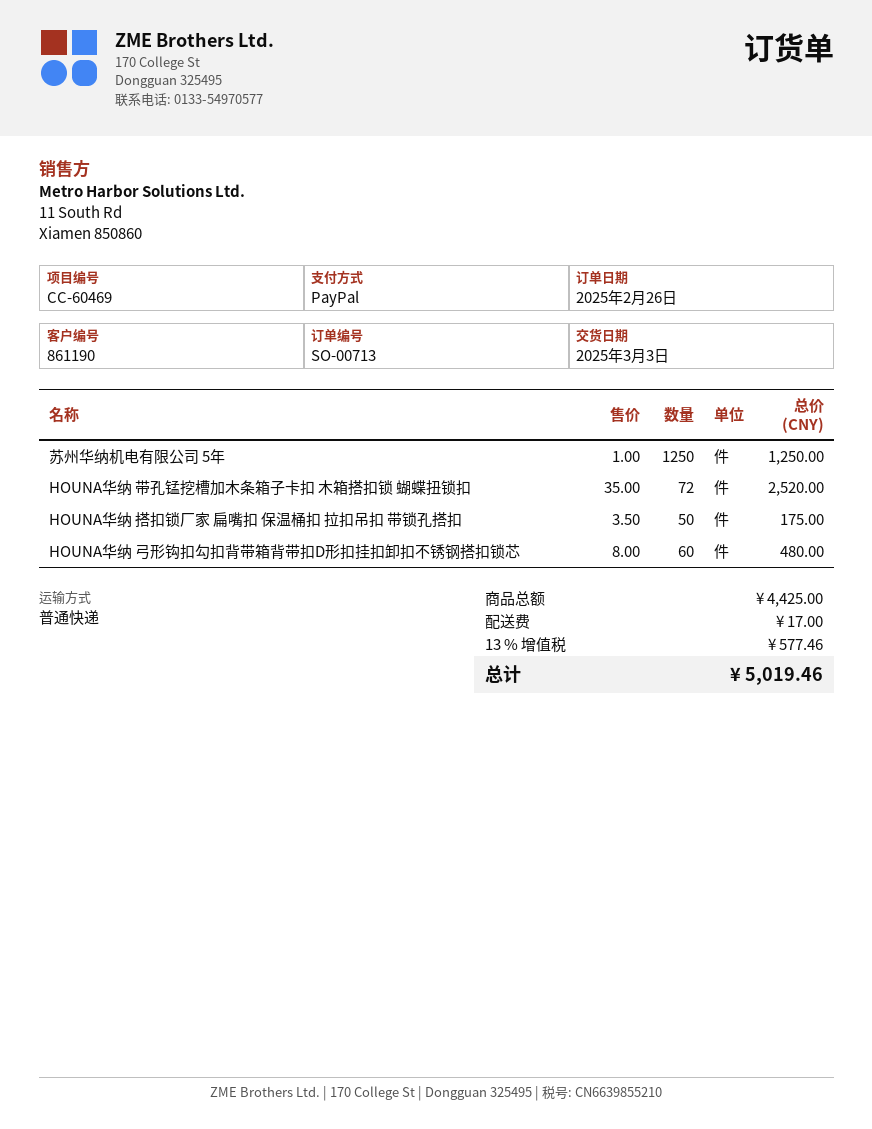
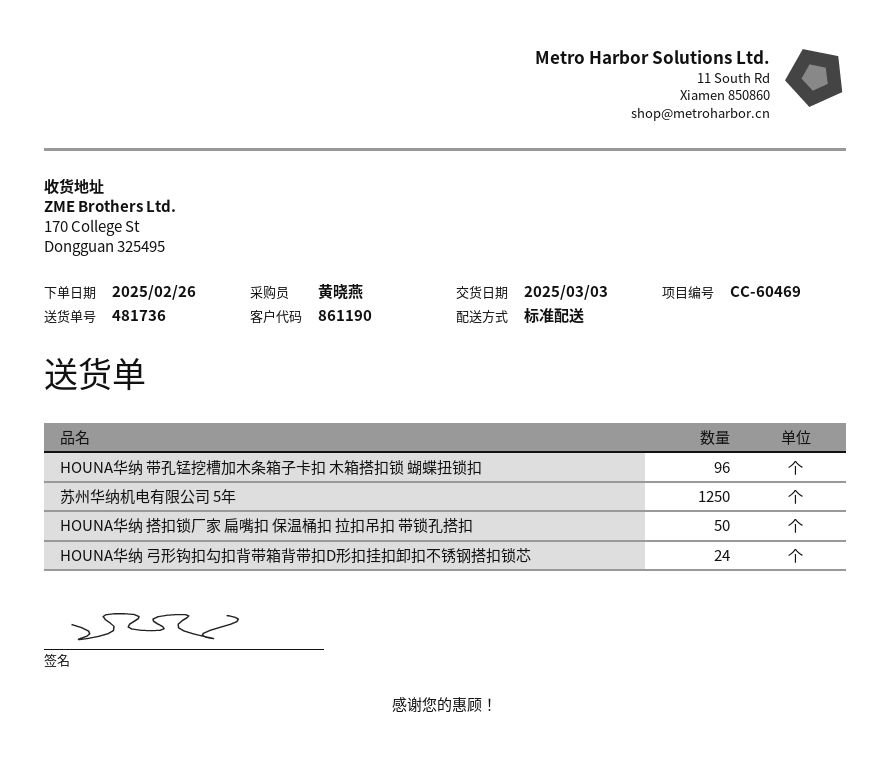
HOUNA华纳 带孔锰挖槽加木条箱子卡扣 木箱搭扣锁 蝴蝶扭锁扣: 72 -> 96
HOUNA华纳 弓形钩扣勾扣背带箱背带扣D形扣挂扣卸扣不锈钢搭扣锁芯: 60 -> 24

